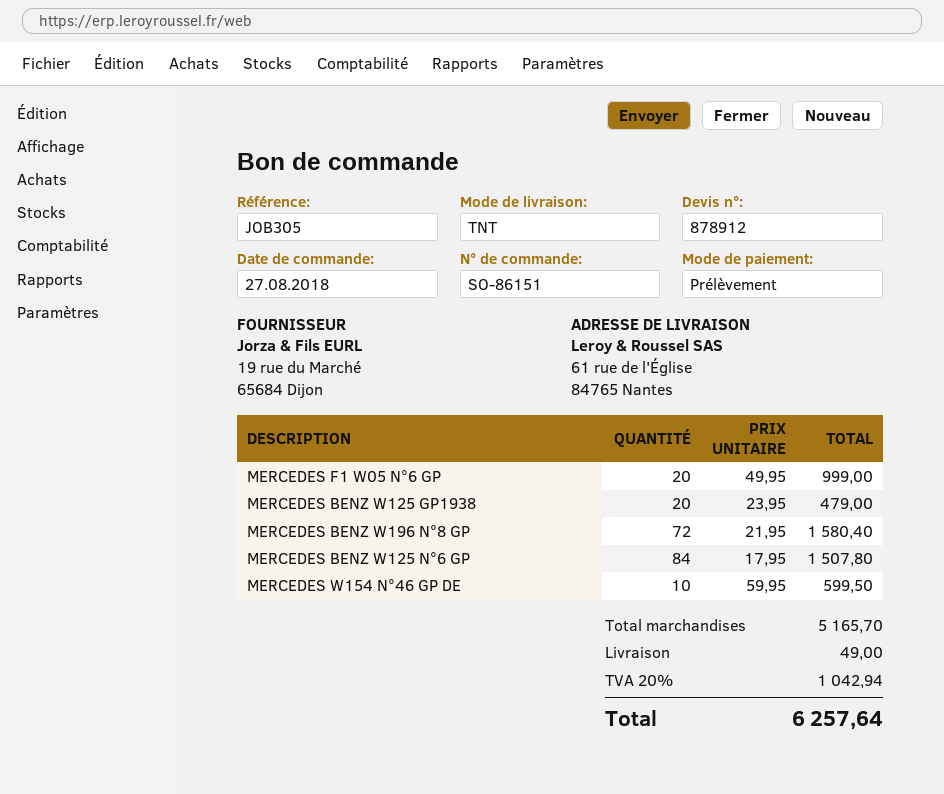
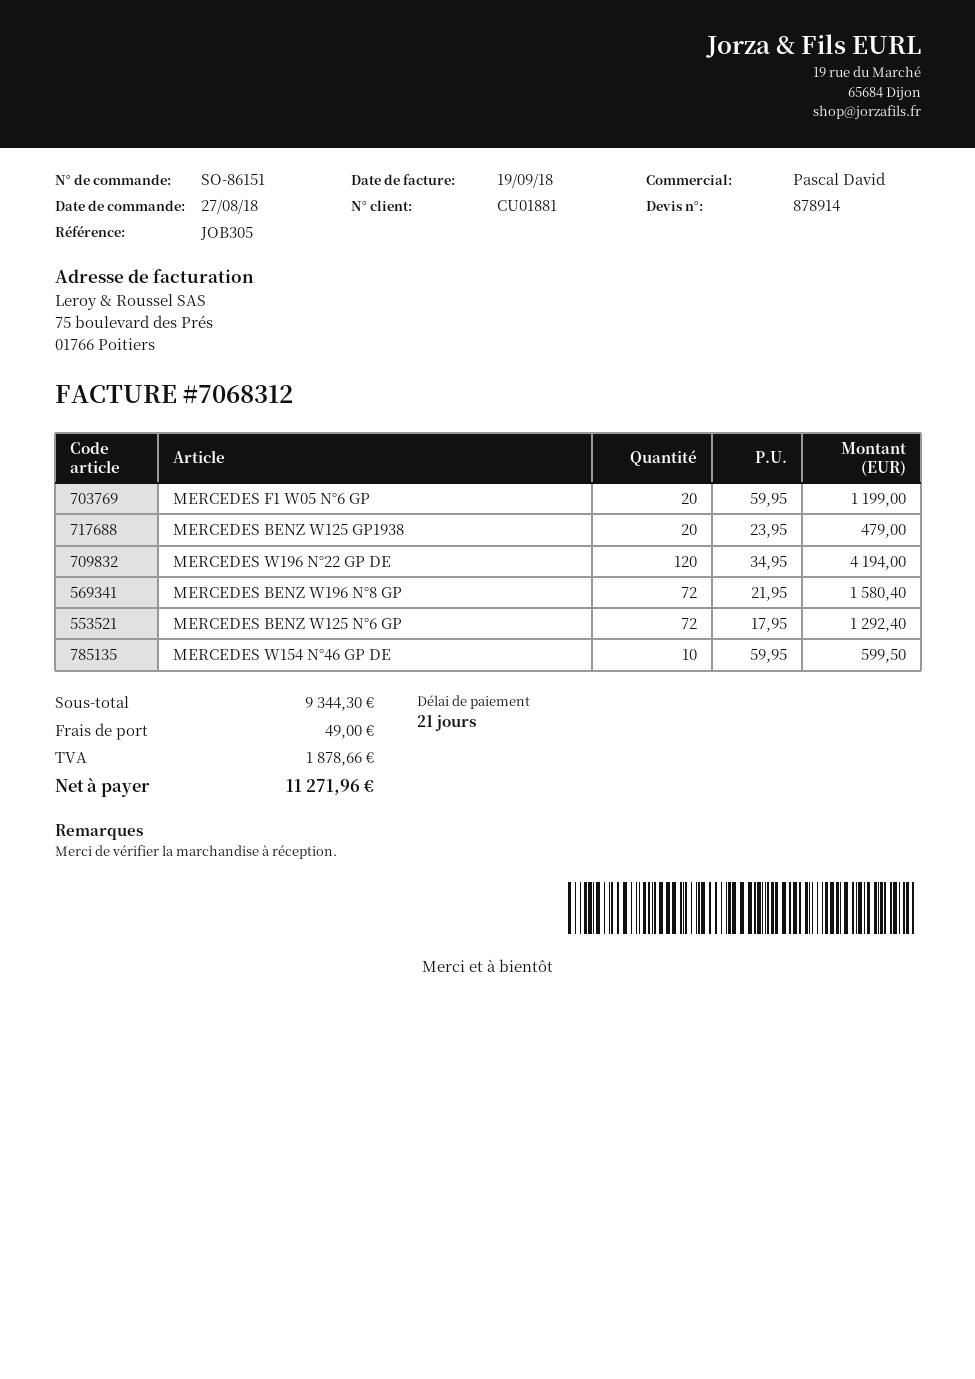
quote number: 878912 -> 878914
MERCEDES F1 W05 N°6 GP: 20 x 49.95 = 999.00 -> 20 x 59.95 = 1199.00
MERCEDES BENZ W125 N°6 GP: 84 x 17.95 = 1507.80 -> 72 x 17.95 = 1292.40
MERCEDES W196 N°22 GP DE: none -> 120 x 34.95 = 4194.00
subtotal: 5165.70 -> 9344.30
tax: 1042.94 -> 1878.66
total: 6257.64 -> 11271.96

